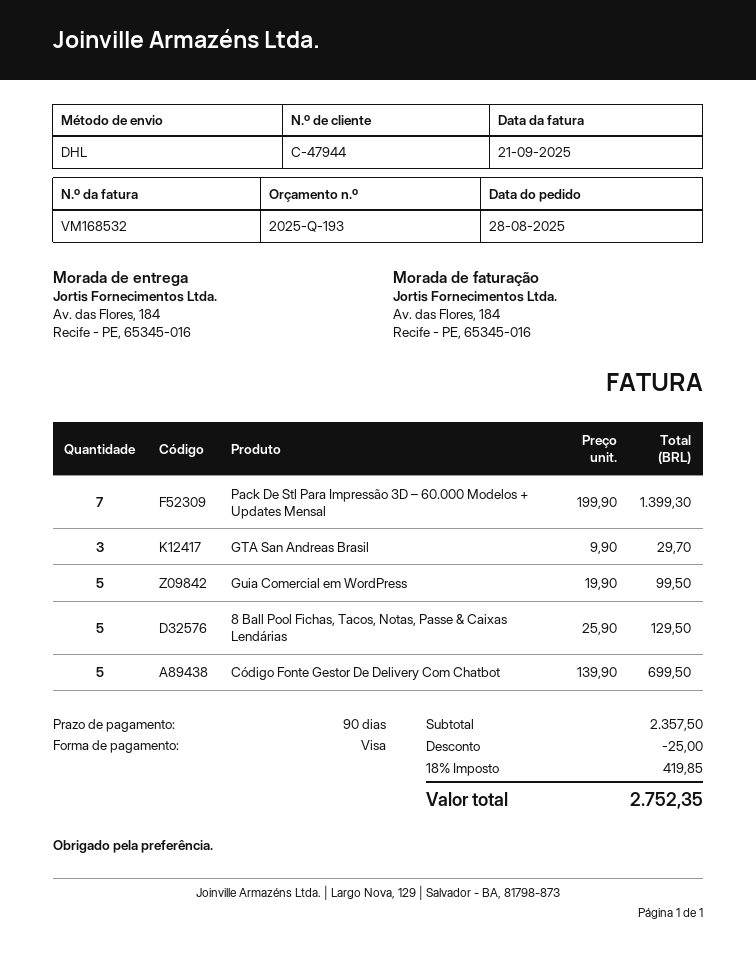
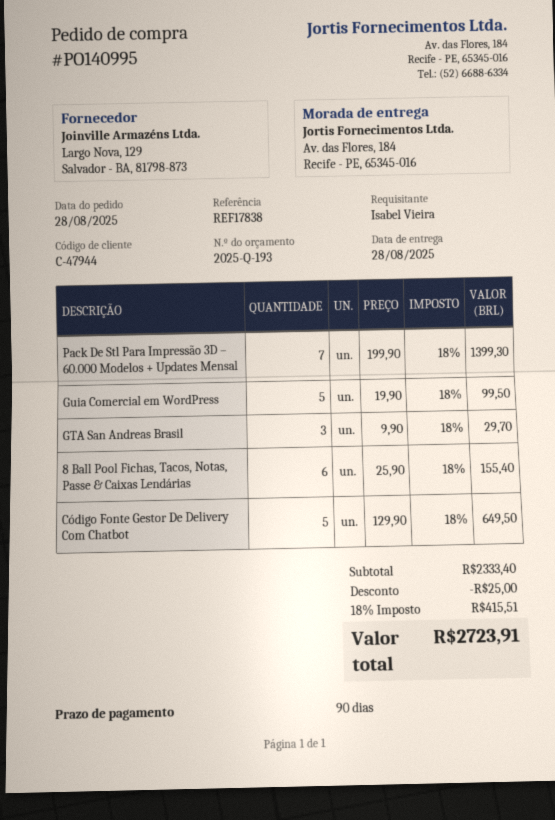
8 Ball Pool Fichas, Tacos, Notas, Passe & Caixas Lendárias: 5 x 25.90 = 129.50 -> 6 x 25.90 = 155.40
Código Fonte Gestor De Delivery Com Chatbot: 5 x 139.90 = 699.50 -> 5 x 129.90 = 649.50
subtotal: 2357.50 -> 2333.40
tax: 18% = 419.85 -> 18% = 415.51
total: 2752.35 -> 2723.91

